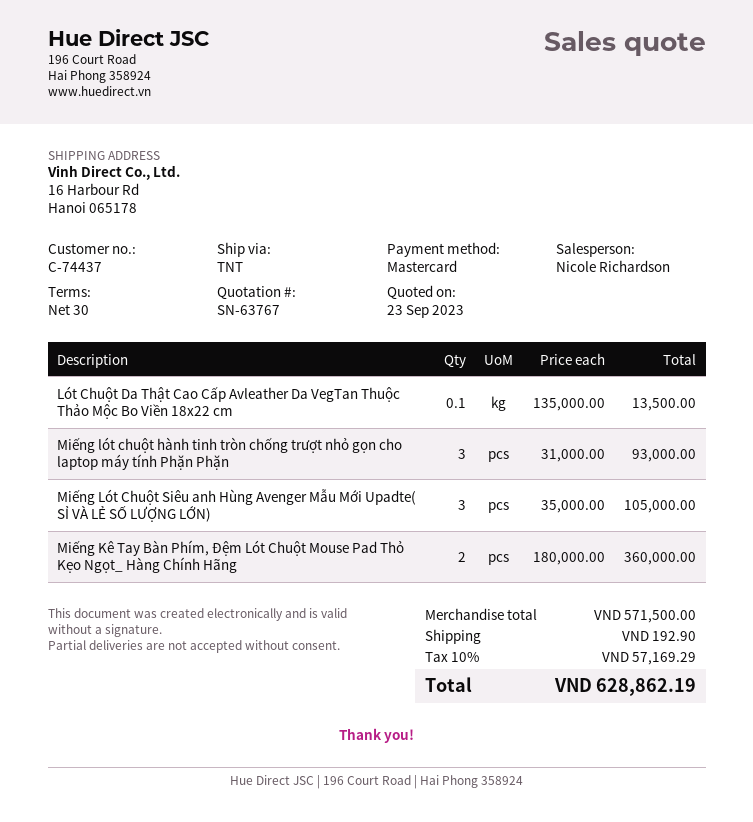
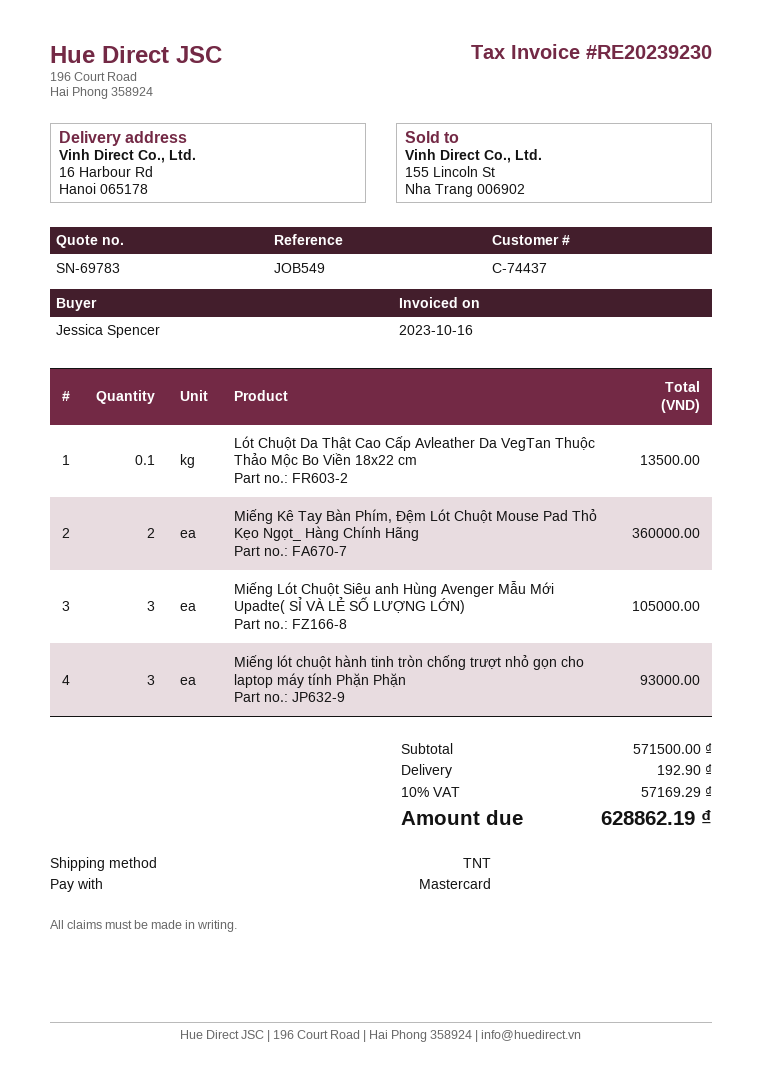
quote number: SN-63767 -> SN-69783

